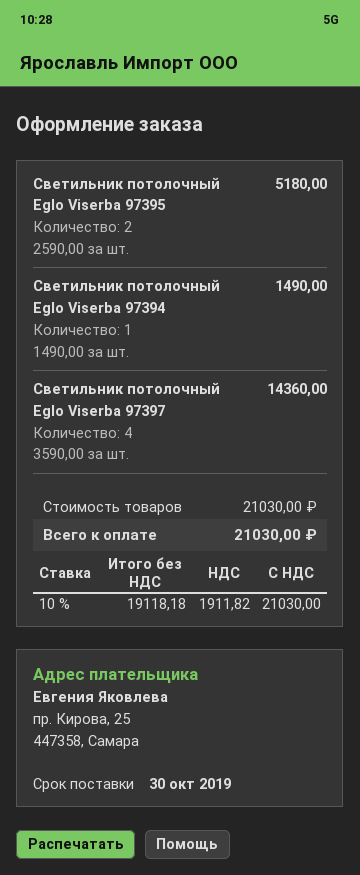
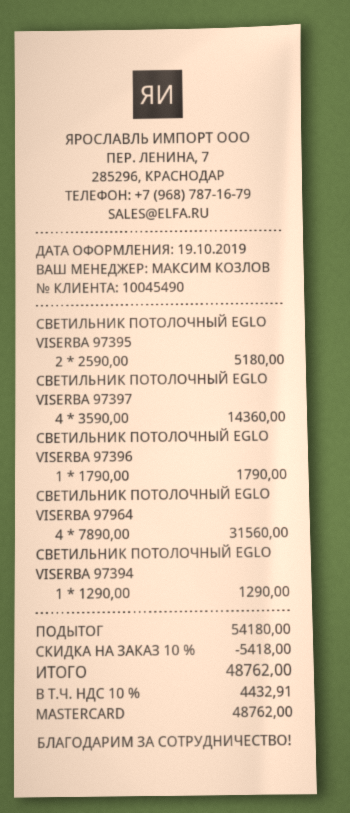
Светильник потолочный Eglo Viserba 97394: 1 x 1490.00 = 1490.00 -> 1 x 1290.00 = 1290.00
СВЕТИЛЬНИК ПОТОЛОЧНЫЙ EGLO VISERBA 97396: none -> 1 x 1790.00 = 1790.00
СВЕТИЛЬНИК ПОТОЛОЧНЫЙ EGLO VISERBA 97964: none -> 4 x 7890.00 = 31560.00
subtotal: 21030.00 -> 54180.00
discount: none -> 10% = 5418.00
tax: 10% = 1911.82 -> 10% = 4432.91
total: 21030.00 -> 48762.00

